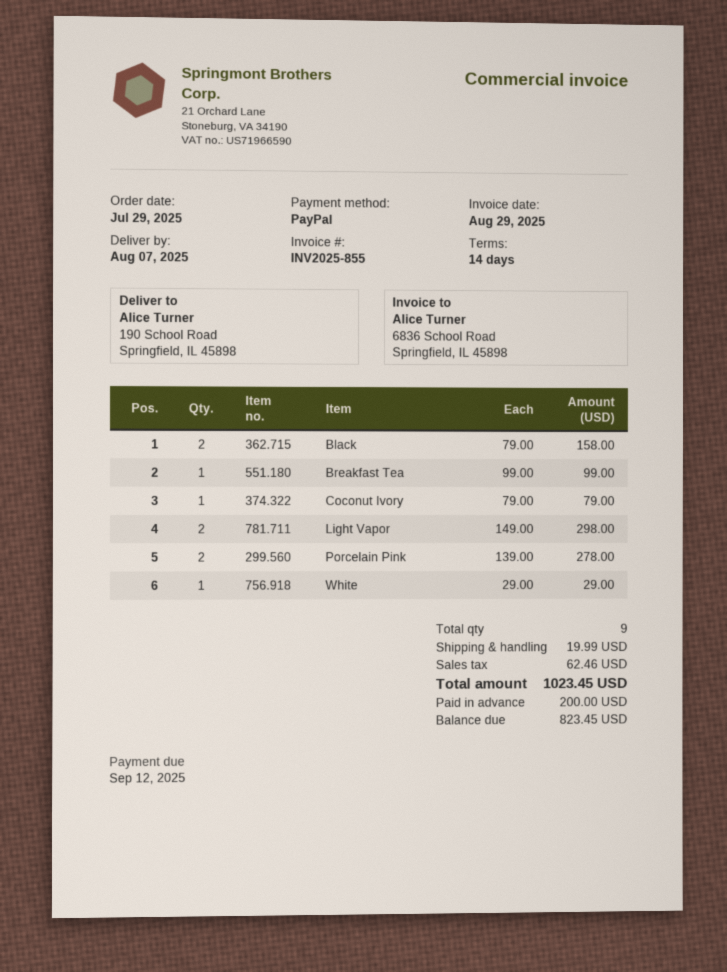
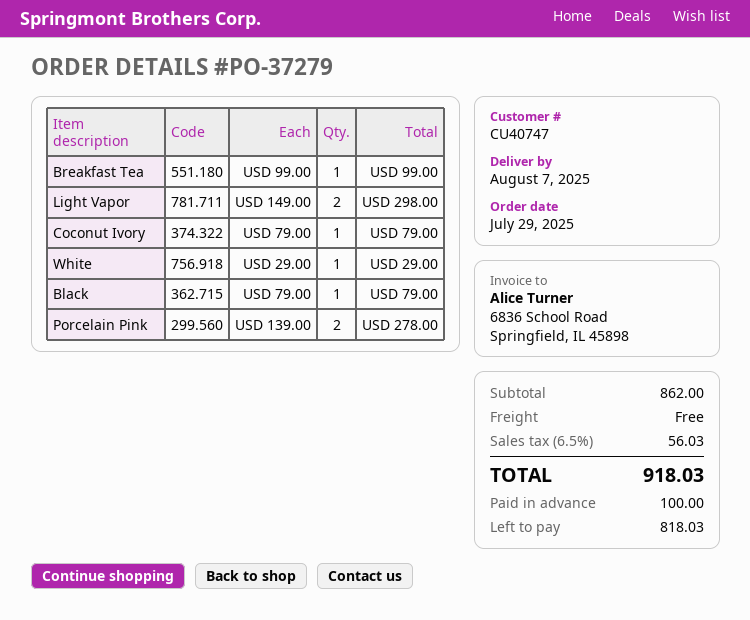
Black: 2 x 79.00 = 158.00 -> 1 x 79.00 = 79.00
shipping: 19.99 -> 0.00
tax: 62.46 -> 56.03
total: 1023.45 -> 918.03
deposit: 200.00 -> 100.00
balance: 823.45 -> 818.03

